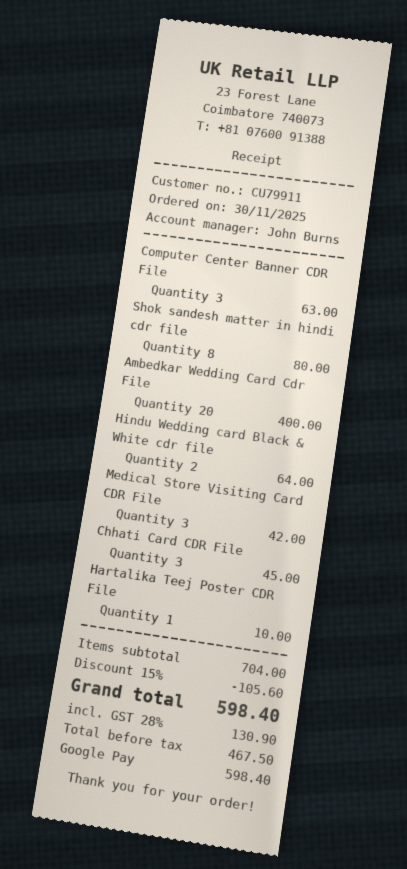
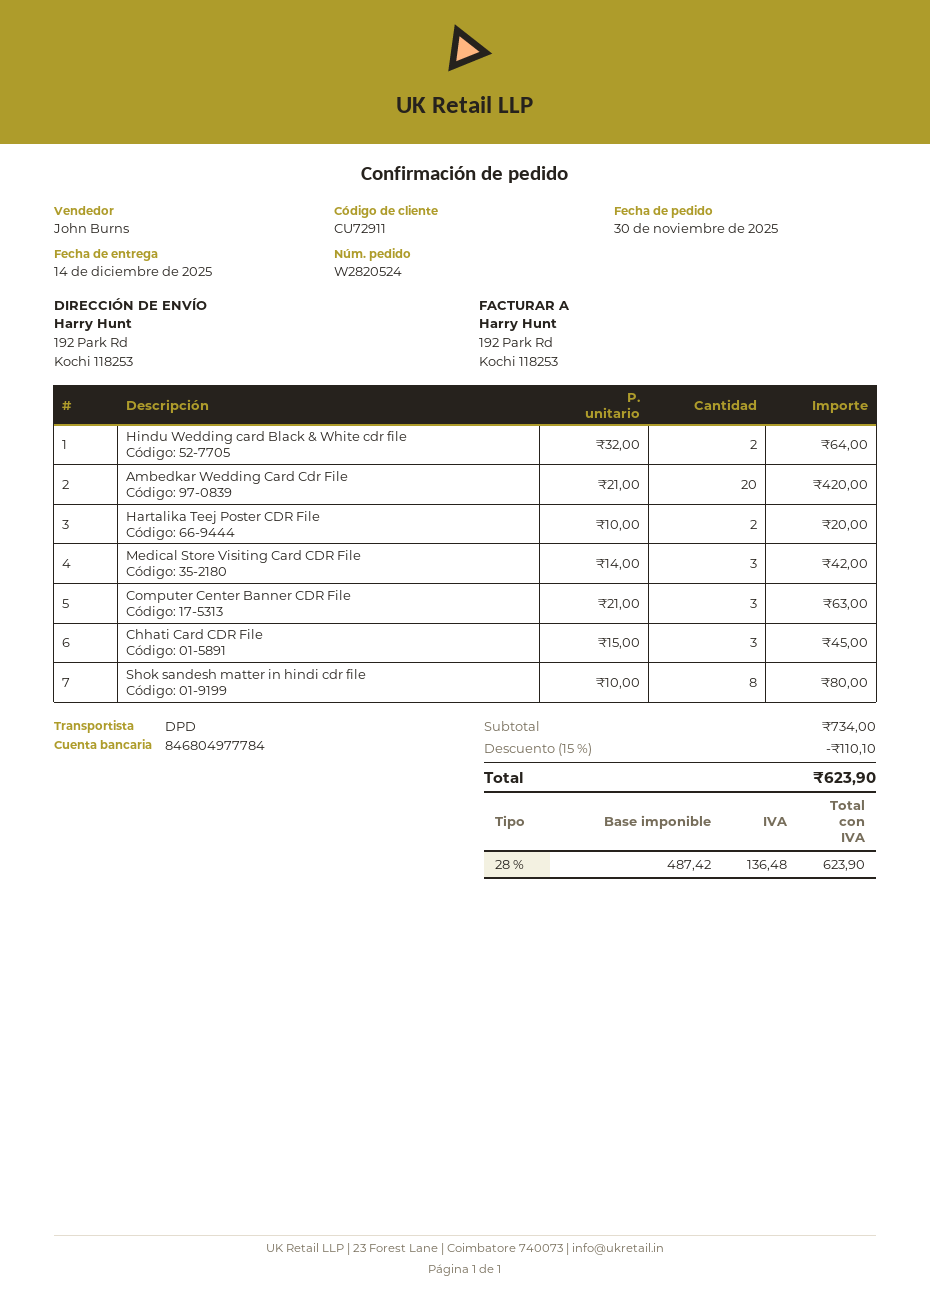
customer number: CU79911 -> CU72911
Ambedkar Wedding Card Cdr File: 20 for 400.00 -> 20 for 420.00
Hartalika Teej Poster CDR File: 1 for 10.00 -> 2 for 20.00
subtotal: 704.00 -> 734.00
discount: 15% = 105.60 -> 15% = 110.10
net: 467.50 -> 487.42
tax: 28% = 130.90 -> 28% = 136.48
total: 598.40 -> 623.90

